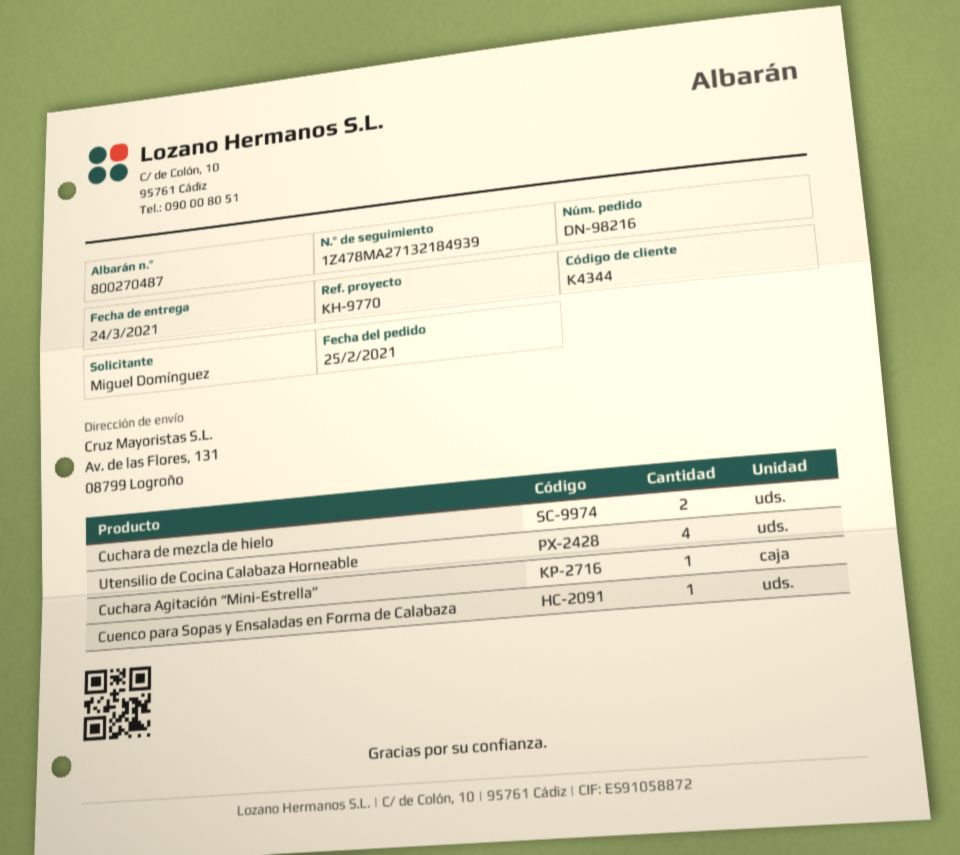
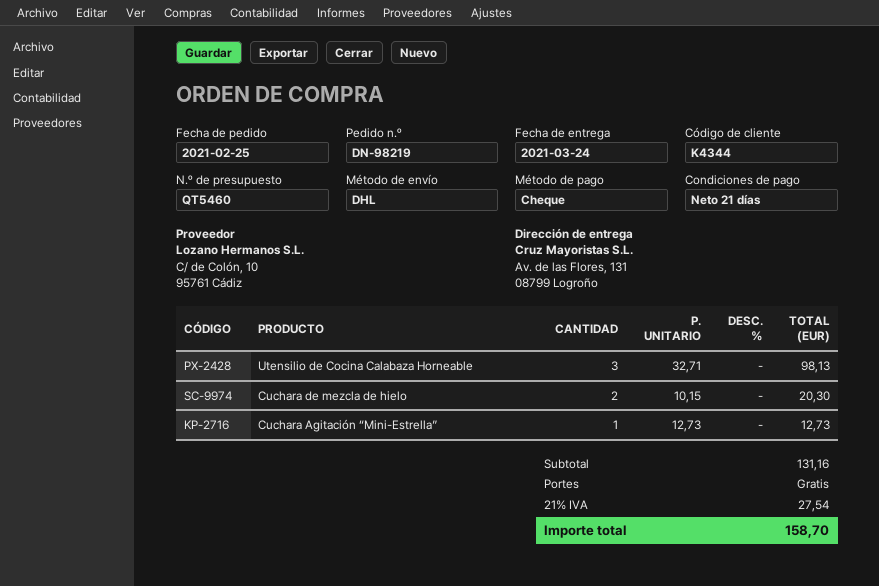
order number: DN-98216 -> DN-98219
Utensilio de Cocina Calabaza Horneable: 4 -> 3
Cuenco para Sopas y Ensaladas en Forma de Calabaza: 1 -> none

